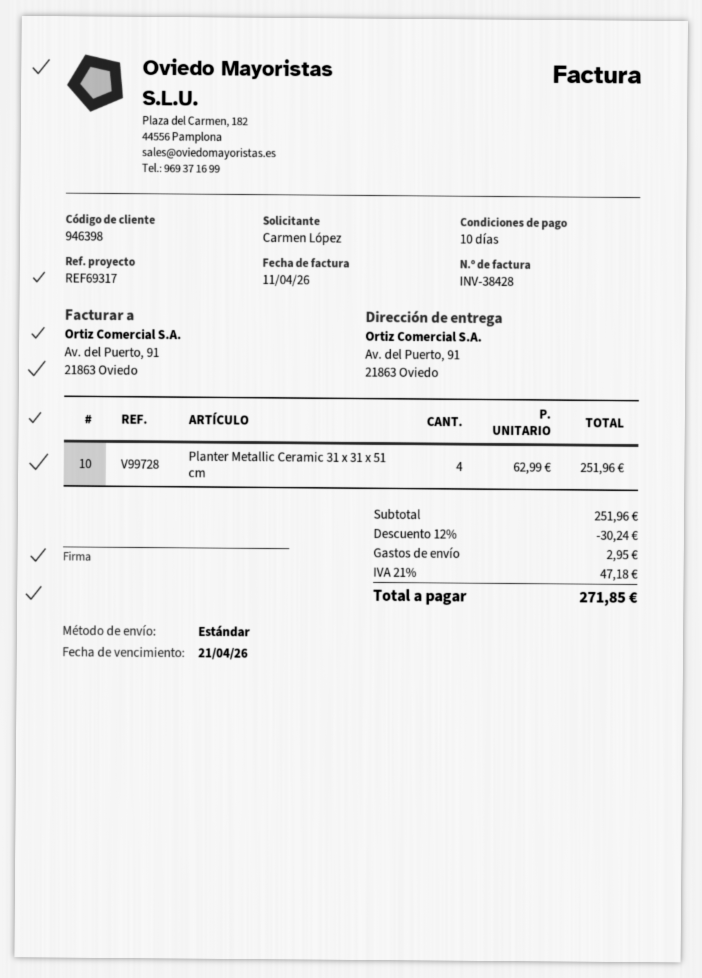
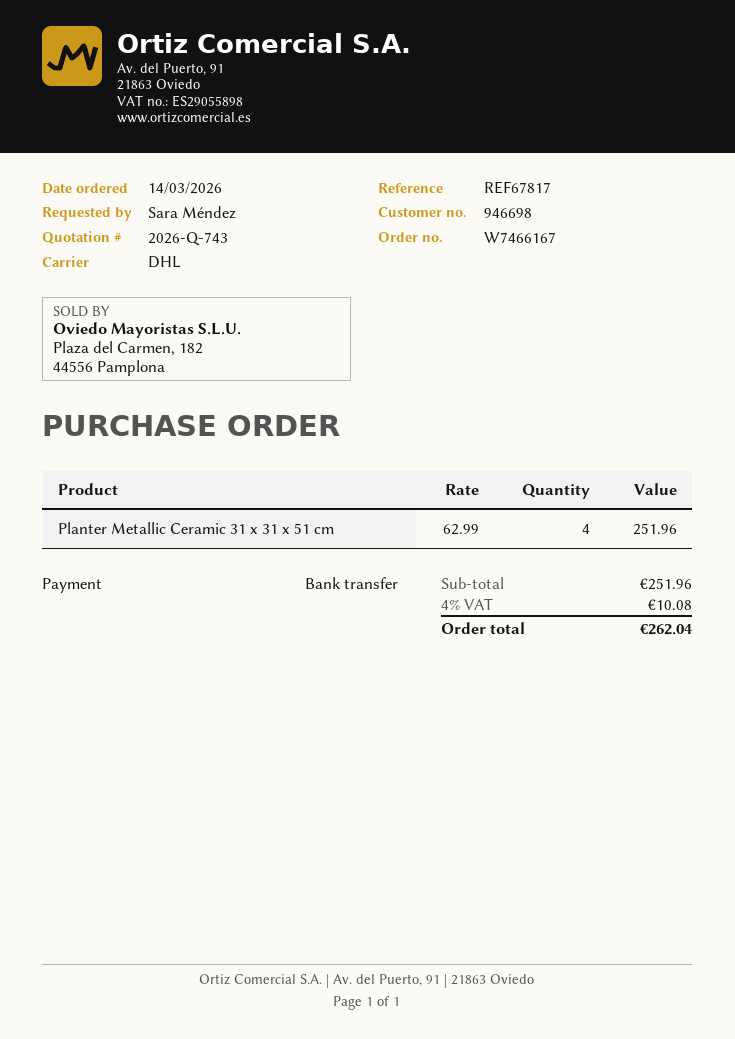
customer number: 946398 -> 946698
reference: REF69317 -> REF67817
ordered by: Carmen López -> Sara Méndez
shipping method: standard -> DHL
discount: 12% = 30.24 -> none
shipping: 2.95 -> none
tax: 21% = 47.18 -> 4% = 10.08
total: 271.85 -> 262.04

